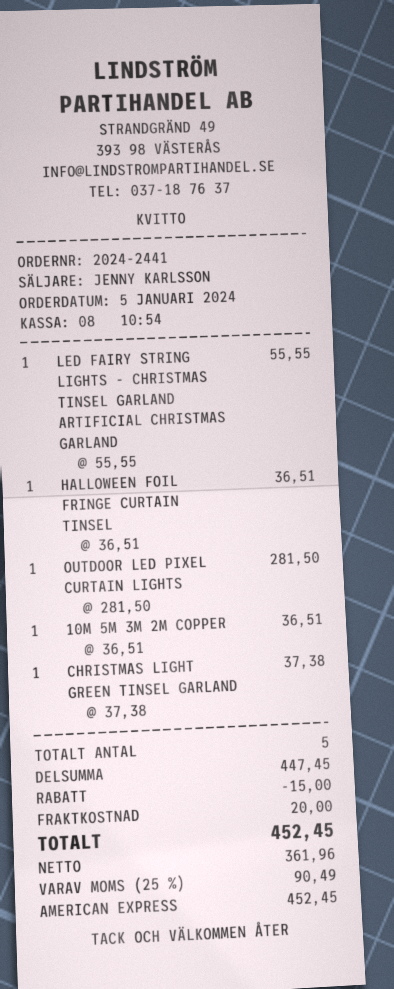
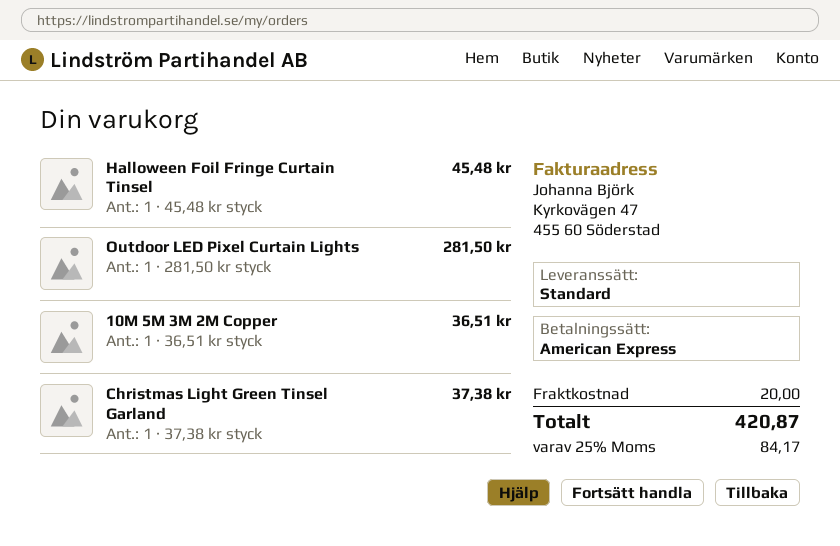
LED FAIRY STRING LIGHTS - CHRISTMAS TINSEL GARLAND ARTIFICIAL CHRISTMAS GARLAND: 1 x 55.55 = 55.55 -> none
HALLOWEEN FOIL FRINGE CURTAIN TINSEL: 1 x 36.51 = 36.51 -> 1 x 45.48 = 45.48
discount: 15.00 -> none
tax: 25% = 90.49 -> 25% = 84.17
total: 452.45 -> 420.87

